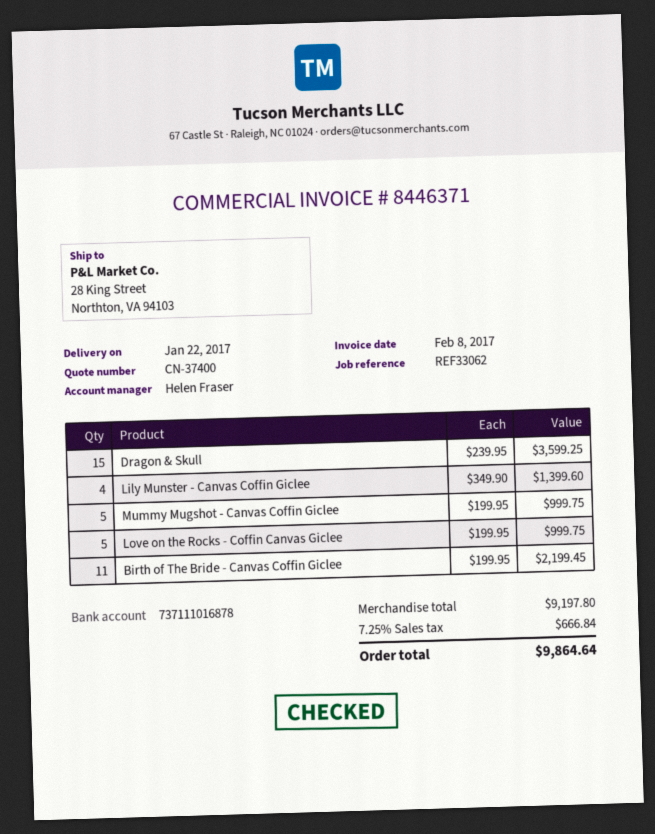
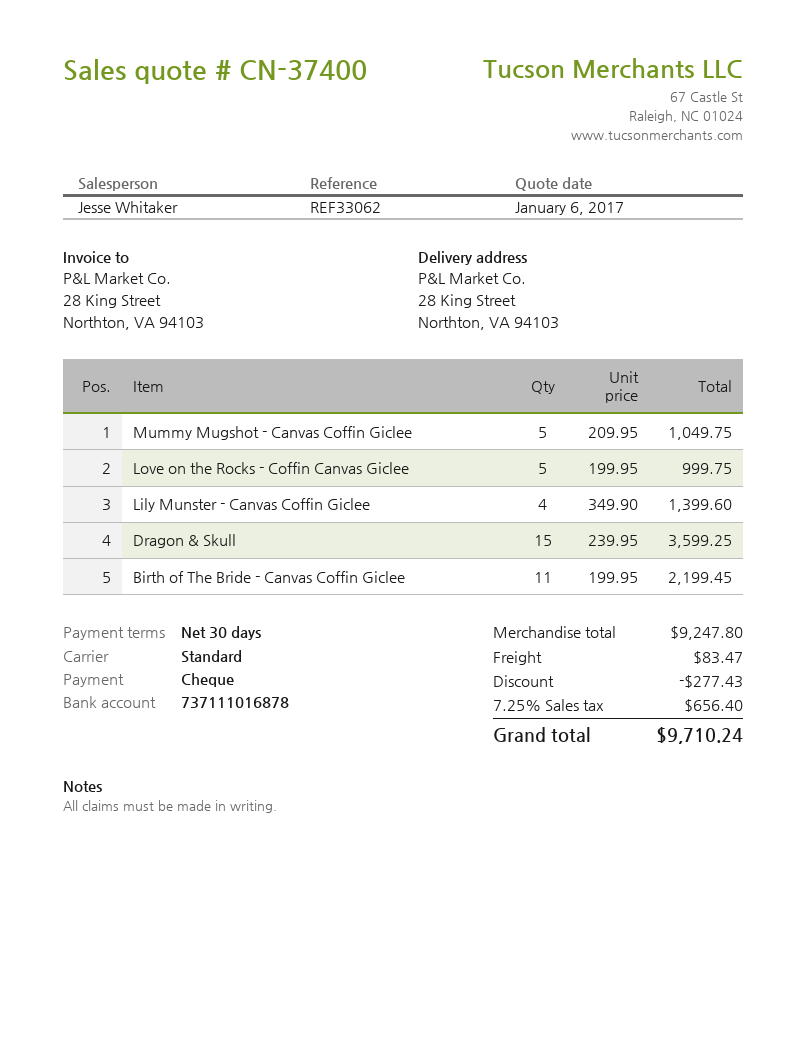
sales rep: Helen Fraser -> Jesse Whitaker
Mummy Mugshot - Canvas Coffin Giclee: 5 x 199.95 = 999.75 -> 5 x 209.95 = 1049.75
subtotal: 9197.80 -> 9247.80
discount: none -> 277.43
shipping: none -> 83.47
tax: 7.25% = 666.84 -> 7.25% = 656.40
total: 9864.64 -> 9710.24

